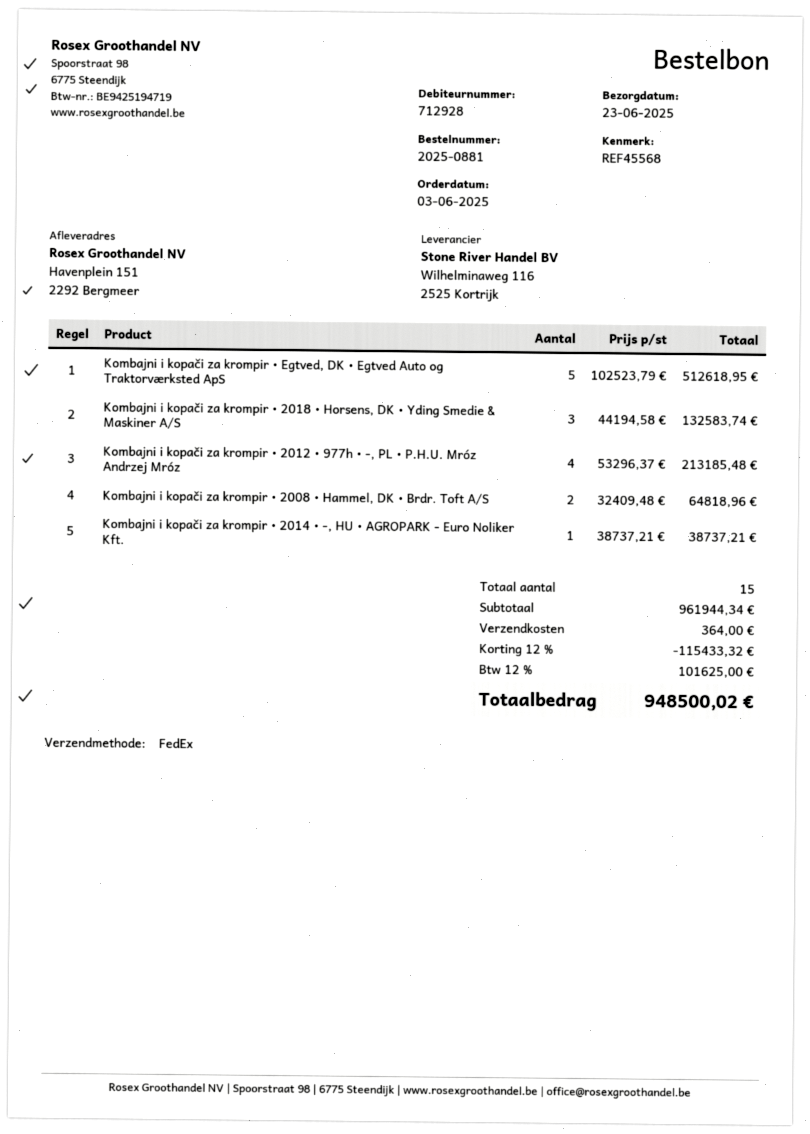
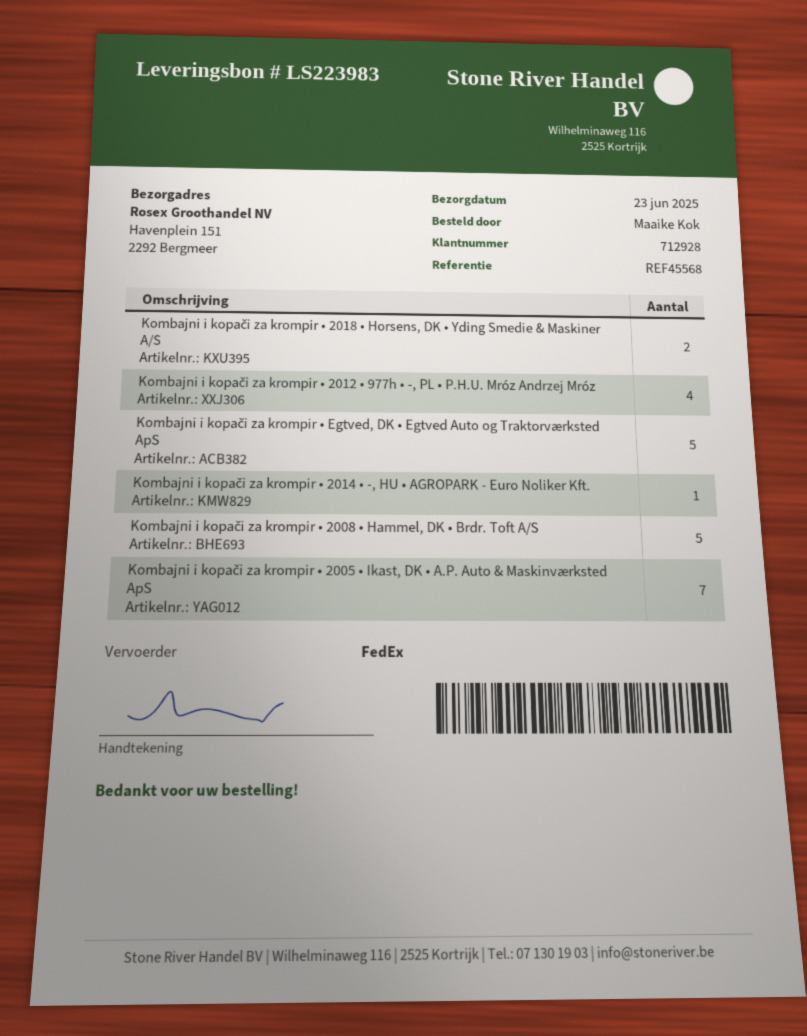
Kombajni i kopači za krompir • 2018 • Horsens, DK • Yding Smedie & Maskiner A/S: 3 -> 2
Kombajni i kopači za krompir • 2008 • Hammel, DK • Brdr. Toft A/S: 2 -> 5
Kombajni i kopači za krompir • 2005 • Ikast, DK • A.P. Auto & Maskinværksted ApS: none -> 7

